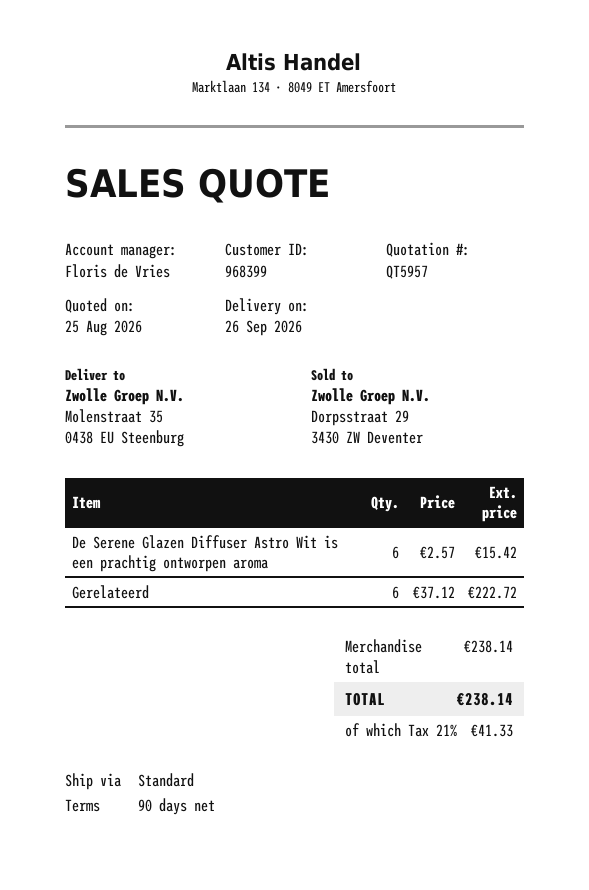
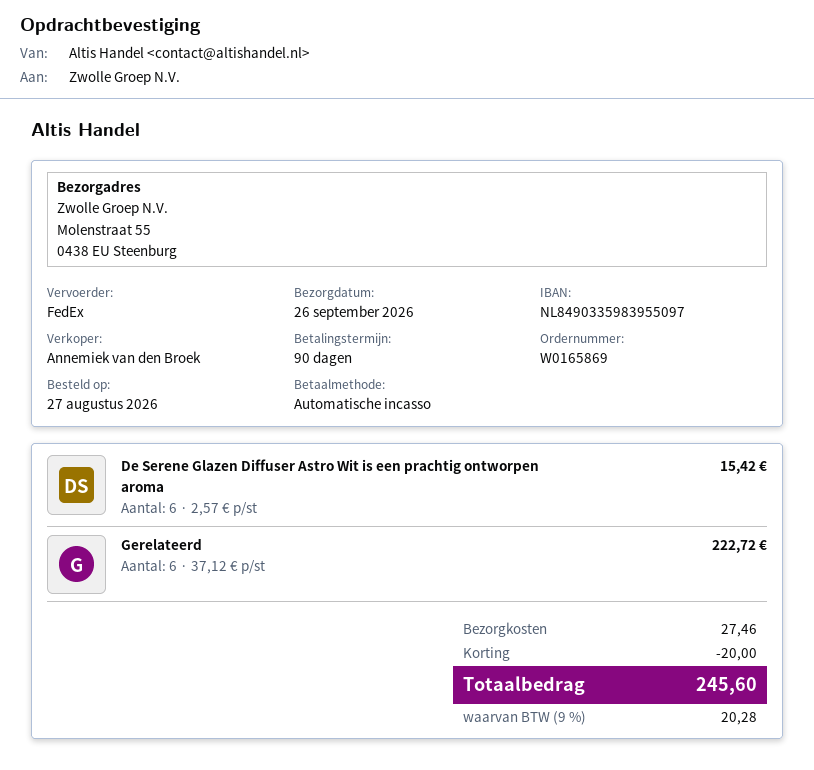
sales rep: Floris de Vries -> Annemiek van den Broek
shipping method: standard -> FedEx
ship to: Molenstraat 35, 0438 EU Steenburg -> Molenstraat 55, 0438 EU Steenburg
discount: none -> 20.00
shipping: none -> 27.46
tax: 21% = 41.33 -> 9% = 20.28
total: 238.14 -> 245.60

